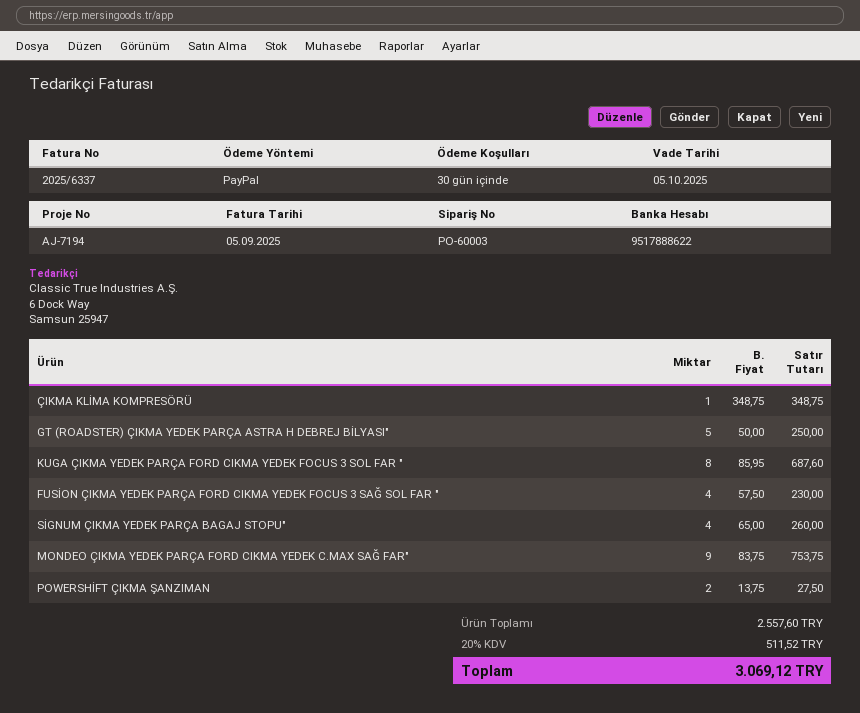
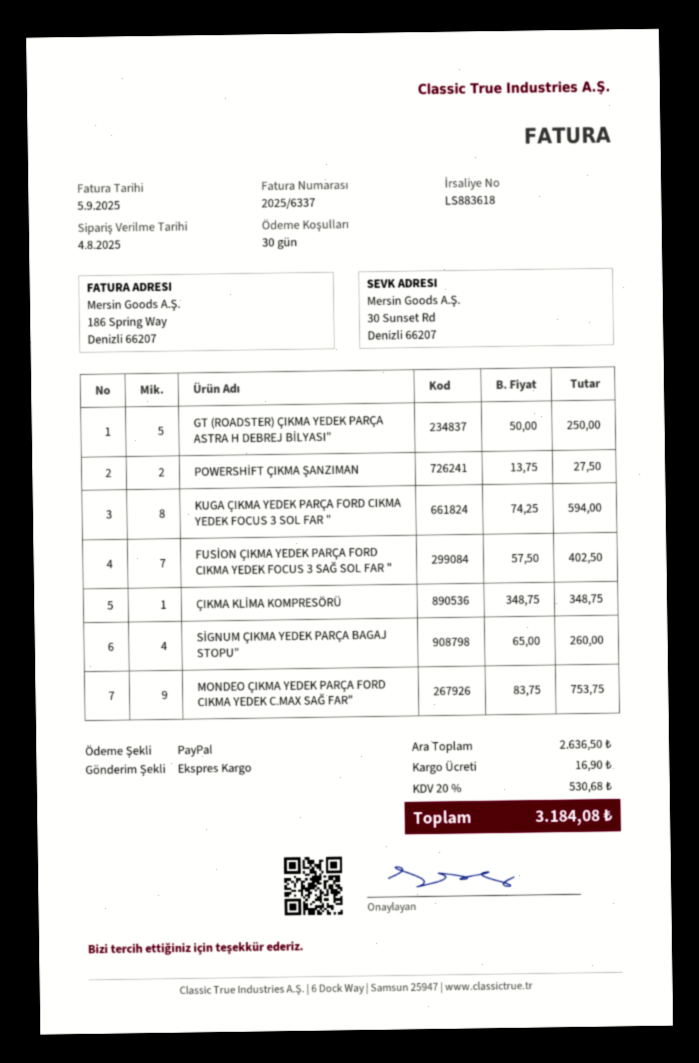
KUGA ÇIKMA YEDEK PARÇA FORD CIKMA YEDEK FOCUS 3 SOL FAR ": 8 x 85.95 = 687.60 -> 8 x 74.25 = 594.00
FUSİON ÇIKMA YEDEK PARÇA FORD CIKMA YEDEK FOCUS 3 SAĞ SOL FAR ": 4 x 57.50 = 230.00 -> 7 x 57.50 = 402.50
subtotal: 2557.60 -> 2636.50
shipping: none -> 16.90
tax: 20% = 511.52 -> 20% = 530.68
total: 3069.12 -> 3184.08

